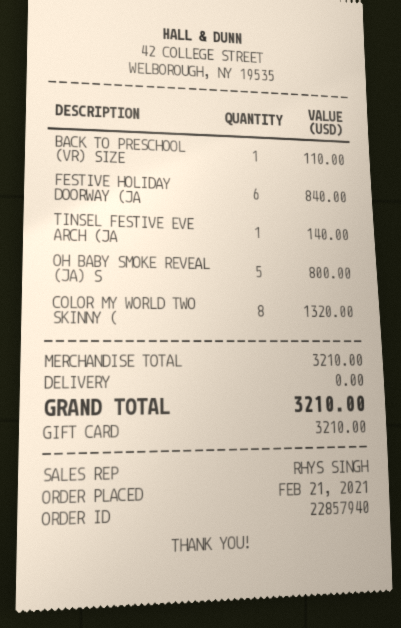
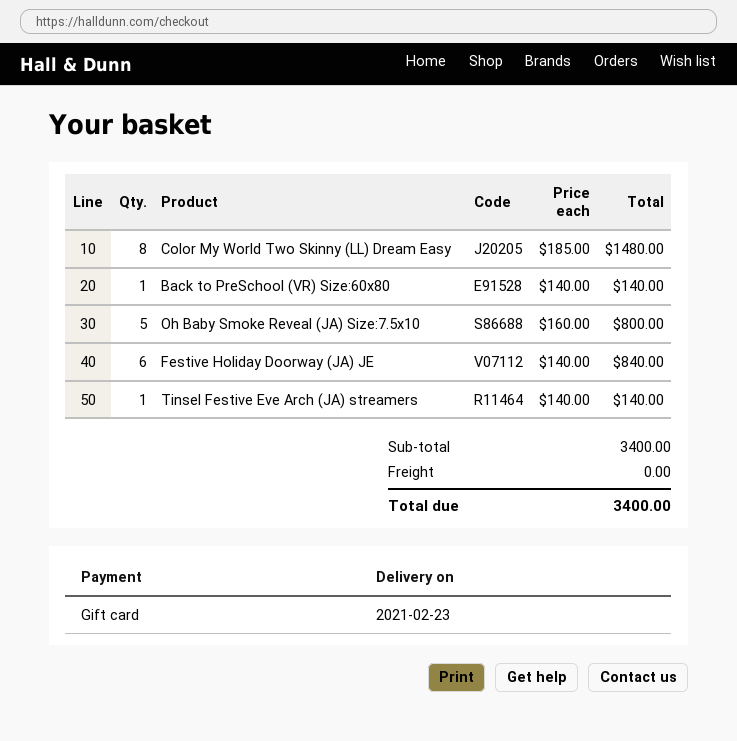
BACK TO PRESCHOOL (VR) SIZE: 1 for 110.00 -> 1 for 140.00
COLOR MY WORLD TWO SKINNY (: 8 for 1320.00 -> 8 for 1480.00
subtotal: 3210.00 -> 3400.00
total: 3210.00 -> 3400.00

